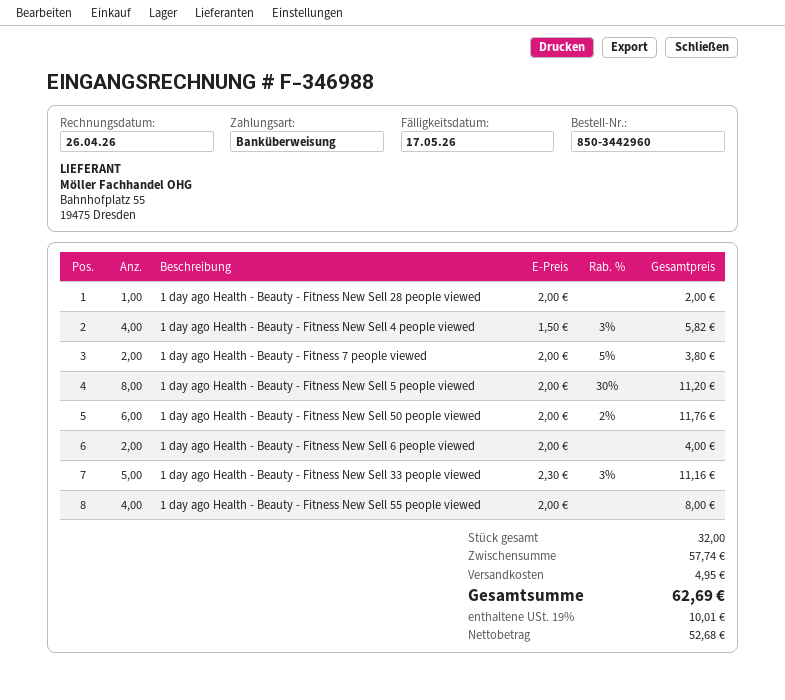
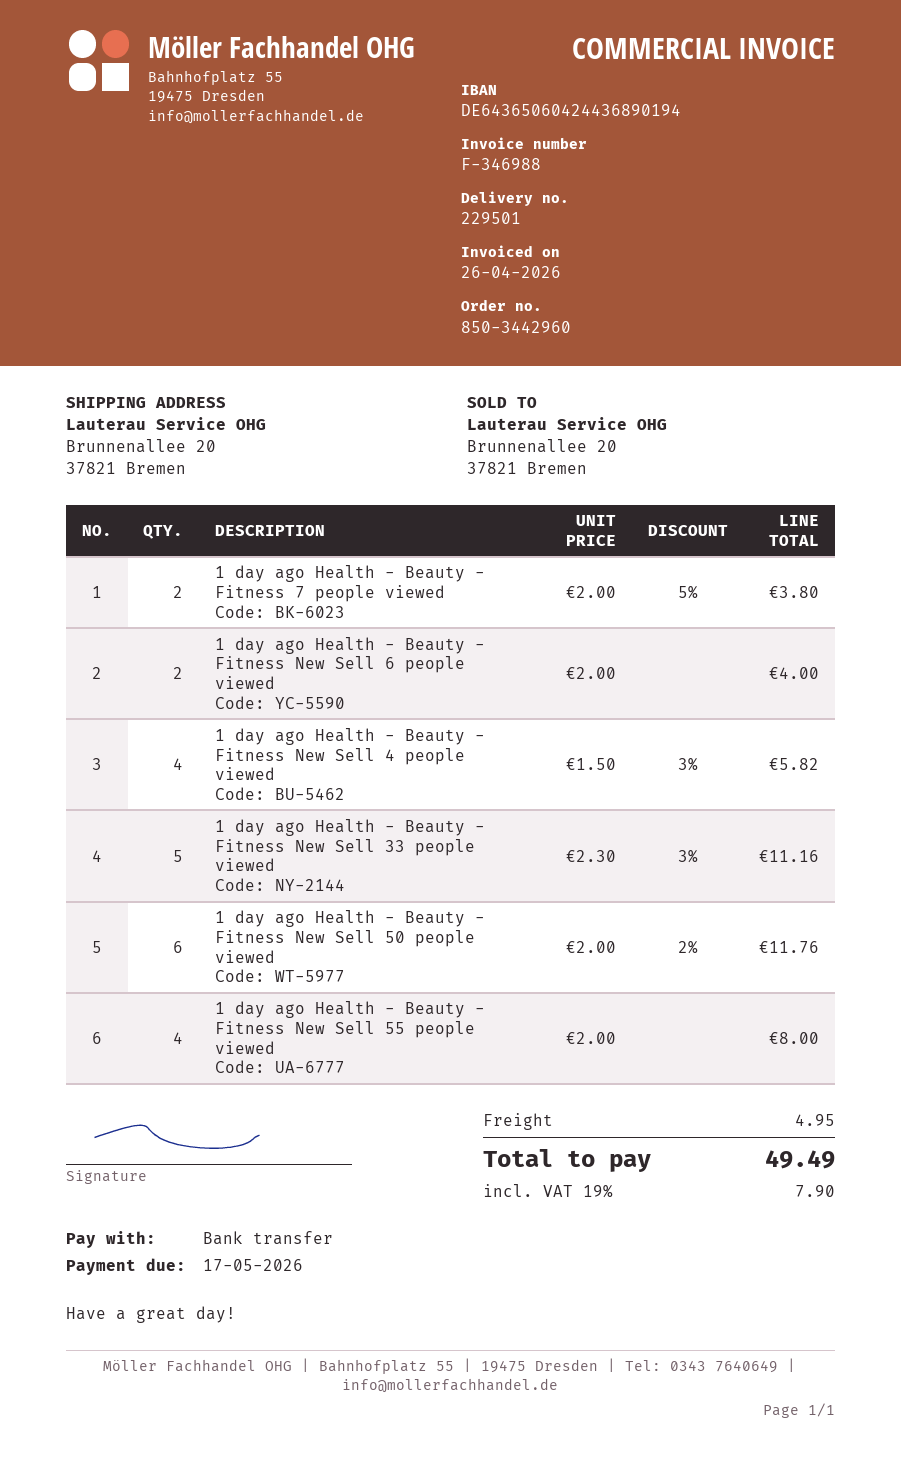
1 day ago Health - Beauty - Fitness New Sell 28 people viewed: 1 x 2.00 = 2.00 -> none
1 day ago Health - Beauty - Fitness New Sell 5 people viewed: 8 x 2.00 - 30% = 11.20 -> none
tax: 19% = 10.01 -> 19% = 7.90
total: 62.69 -> 49.49

